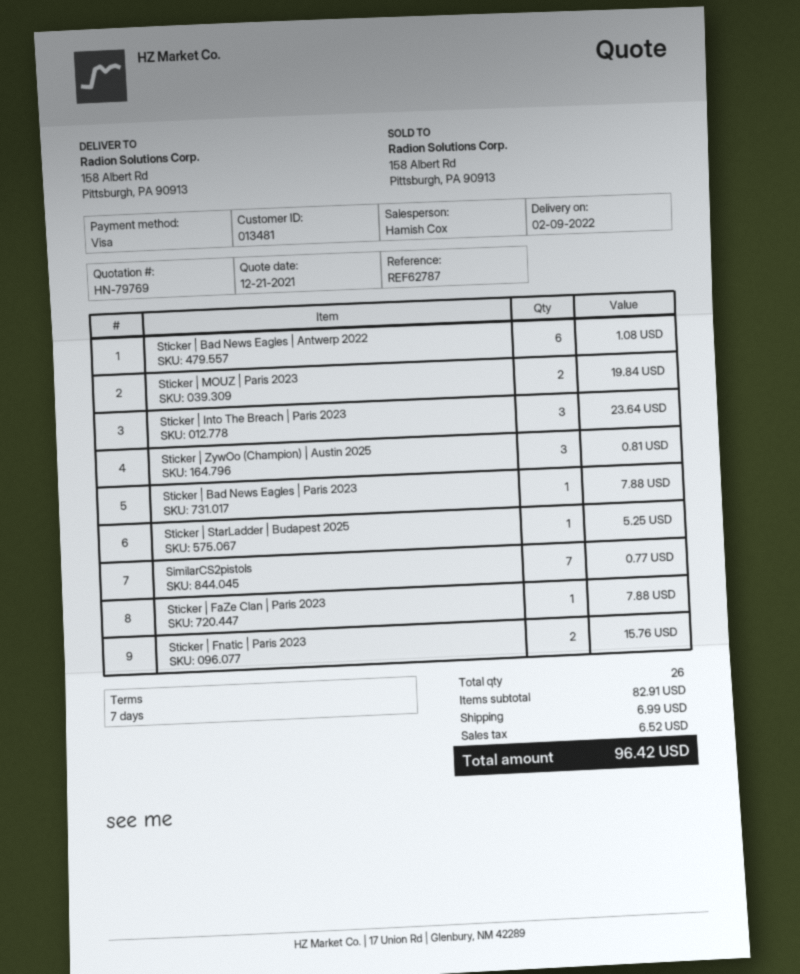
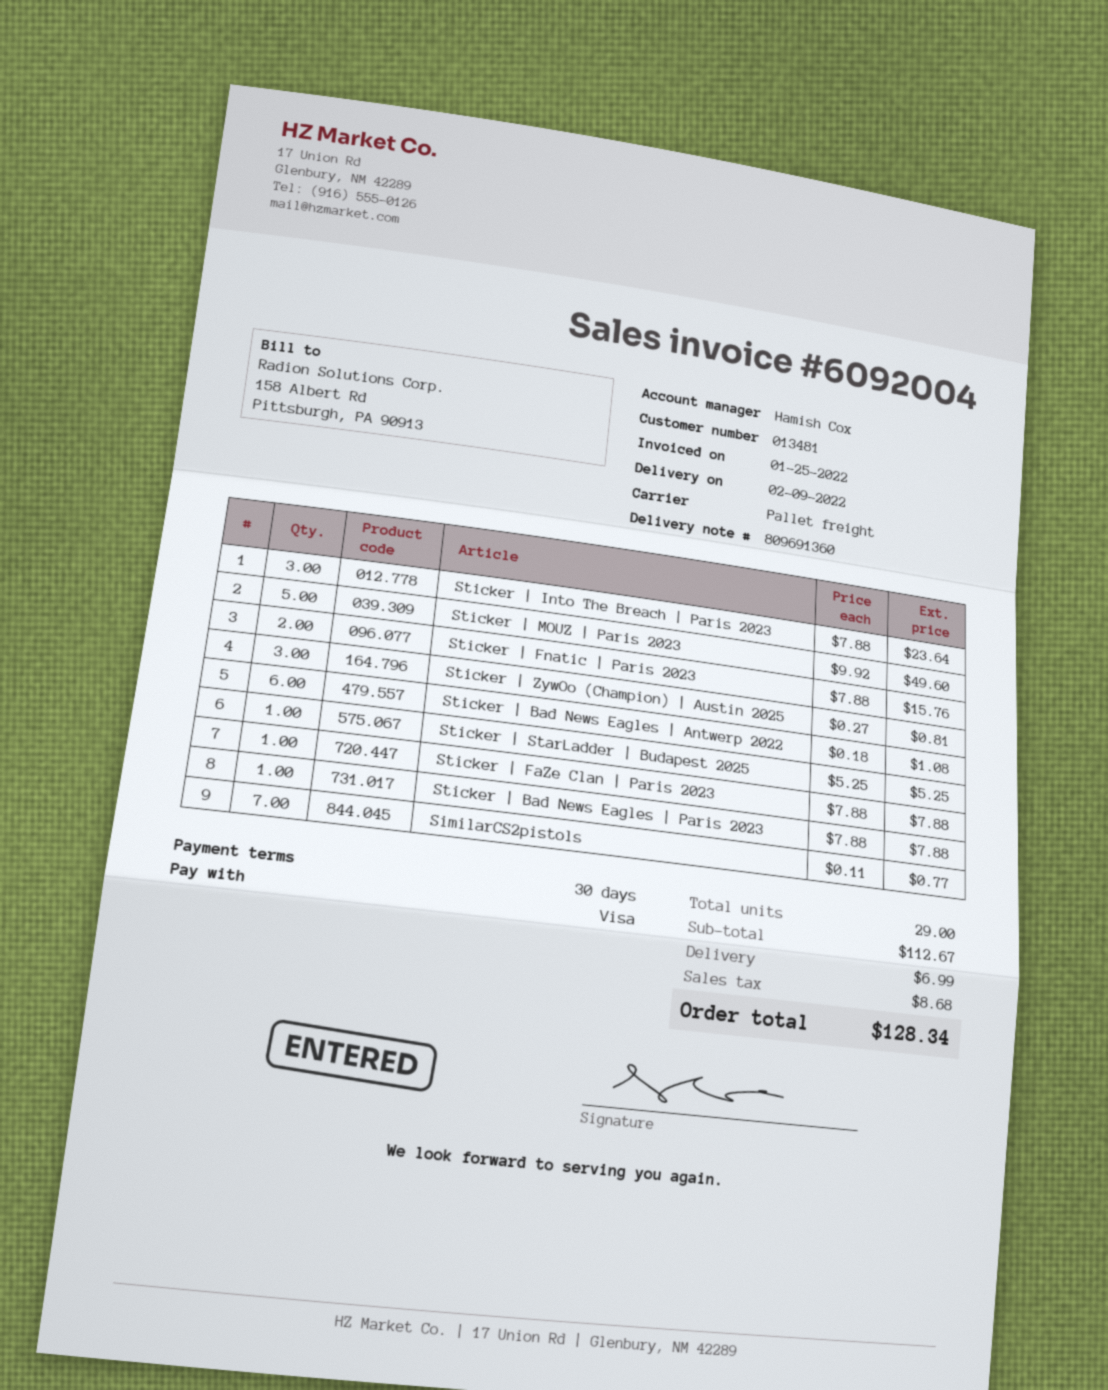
payment terms: 7 days -> 30 days
Sticker | MOUZ | Paris 2023: 2 for 19.84 -> 5 for 49.60
total quantity: 26 -> 29
subtotal: 82.91 -> 112.67
tax: 6.52 -> 8.68
total: 96.42 -> 128.34

